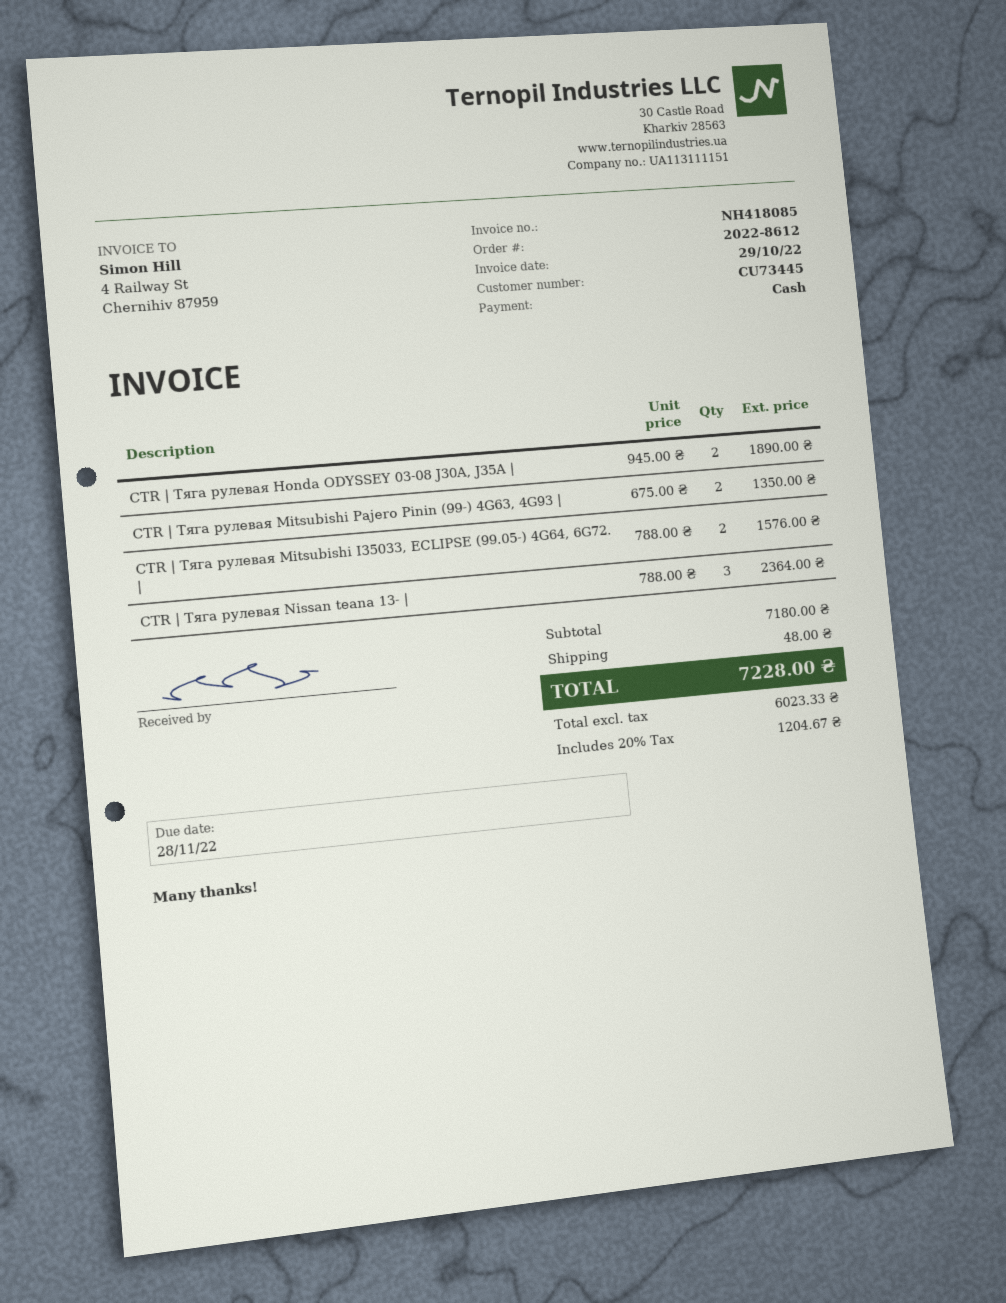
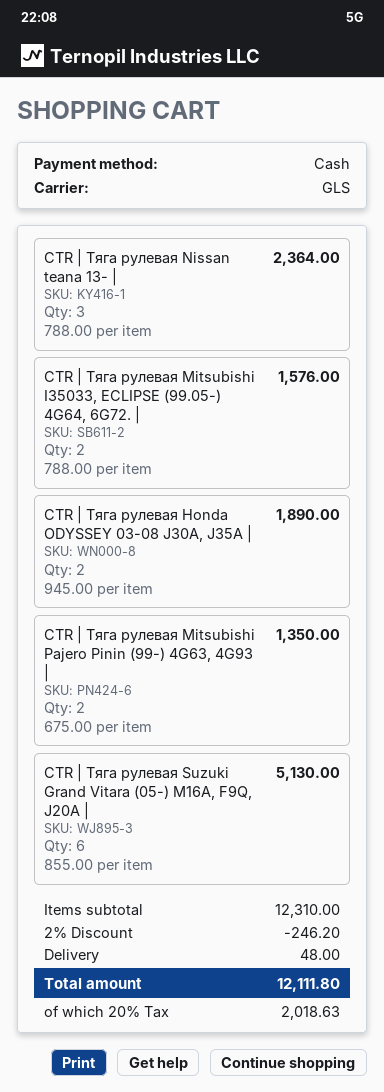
CTR | Тяга рулевая Suzuki Grand Vitara (05-) M16A, F9Q, J20A |: none -> 6 x 855.00 = 5130.00
subtotal: 7180.00 -> 12310.00
discount: none -> 2% = 246.20
tax: 20% = 1204.67 -> 20% = 2018.63
total: 7228.00 -> 12111.80

